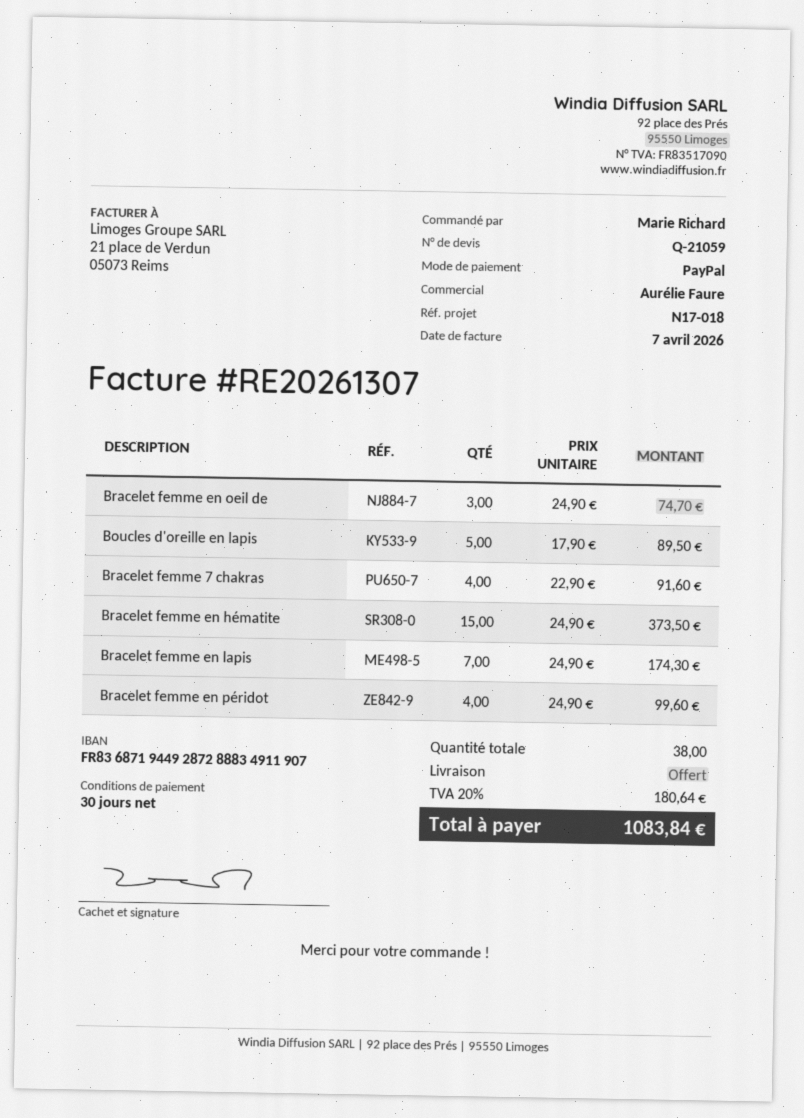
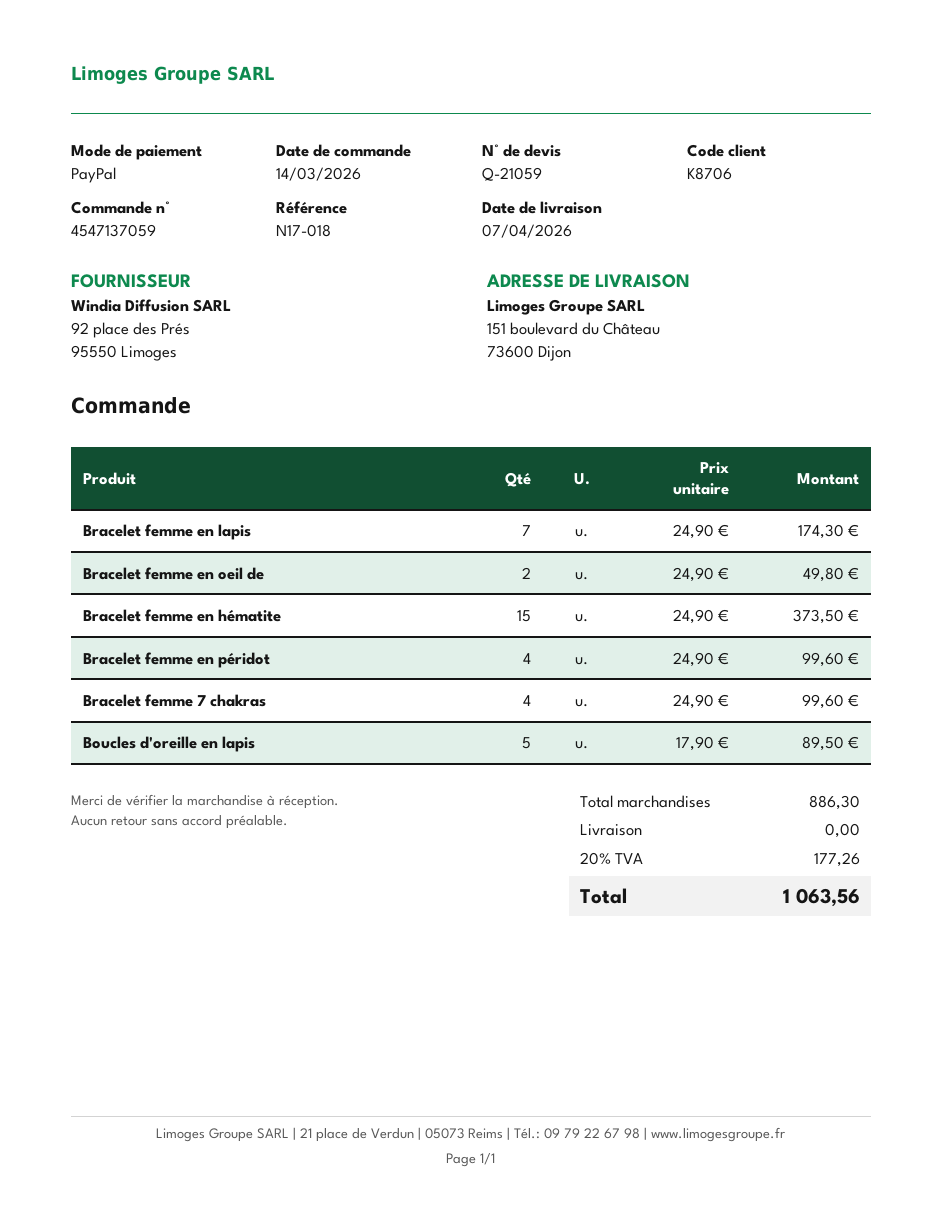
Bracelet femme en oeil de: 3 x 24.90 = 74.70 -> 2 x 24.90 = 49.80
Bracelet femme 7 chakras: 4 x 22.90 = 91.60 -> 4 x 24.90 = 99.60
tax: 20% = 180.64 -> 20% = 177.26
total: 1083.84 -> 1063.56

